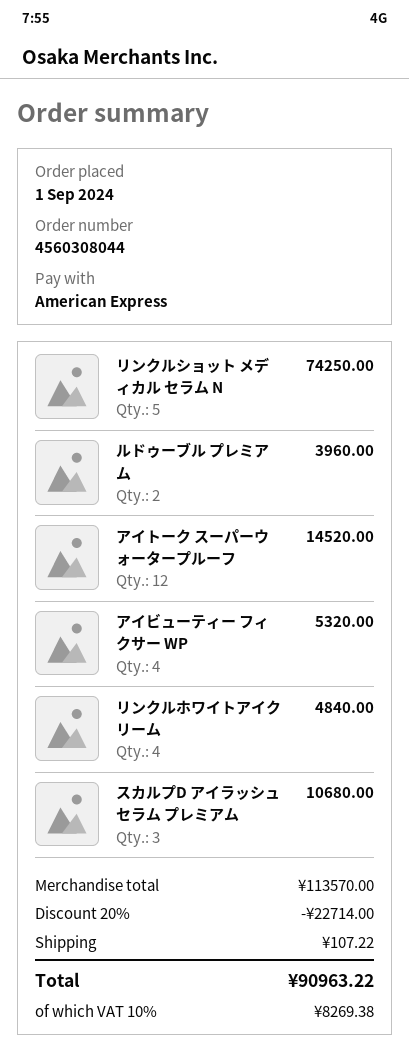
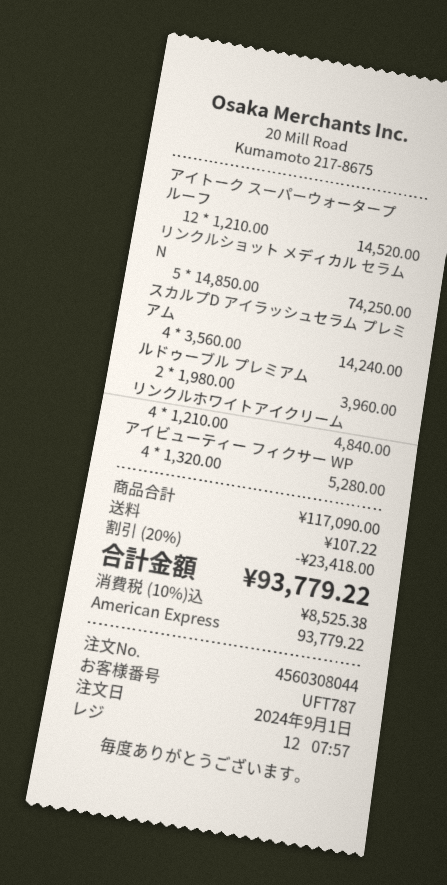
アイビューティー フィクサー WP: 4 for 5320.00 -> 4 for 5280.00
スカルプD アイラッシュセラム プレミアム: 3 for 10680.00 -> 4 for 14240.00
subtotal: 113570.00 -> 117090.00
discount: 20% = 22714.00 -> 20% = 23418.00
tax: 10% = 8269.38 -> 10% = 8525.38
total: 90963.22 -> 93779.22

